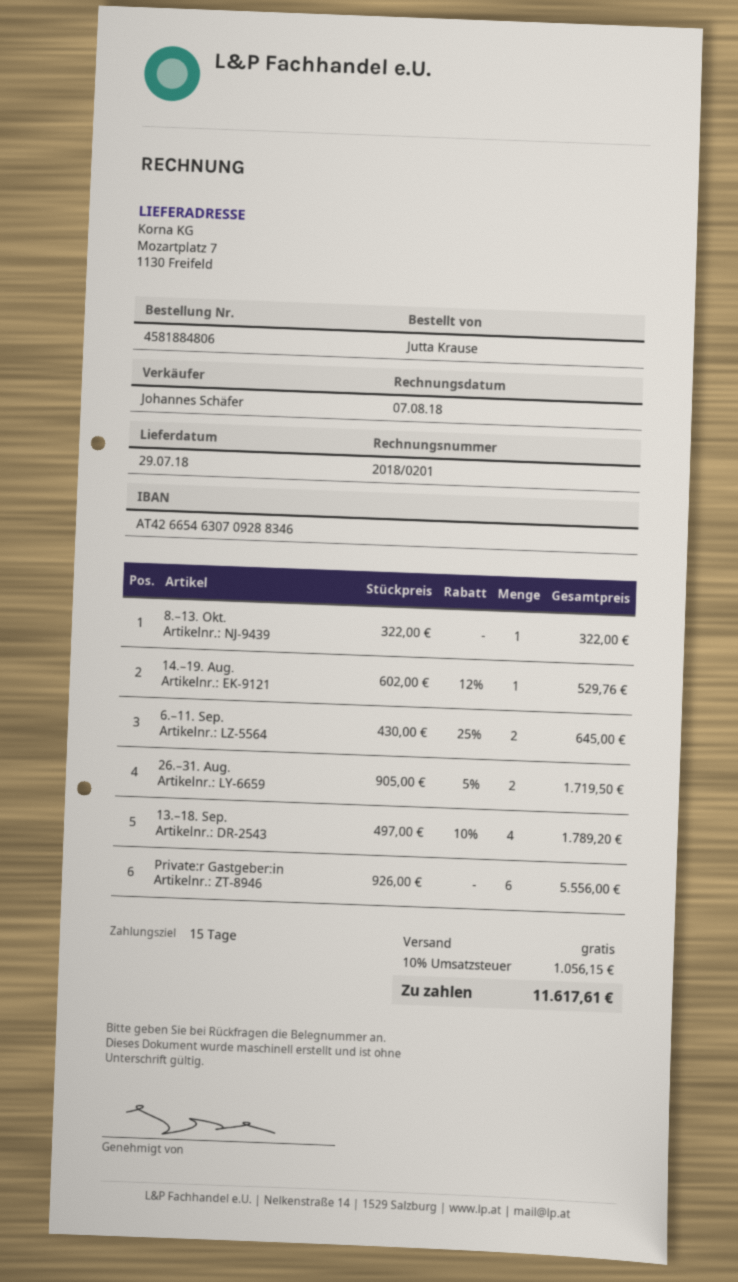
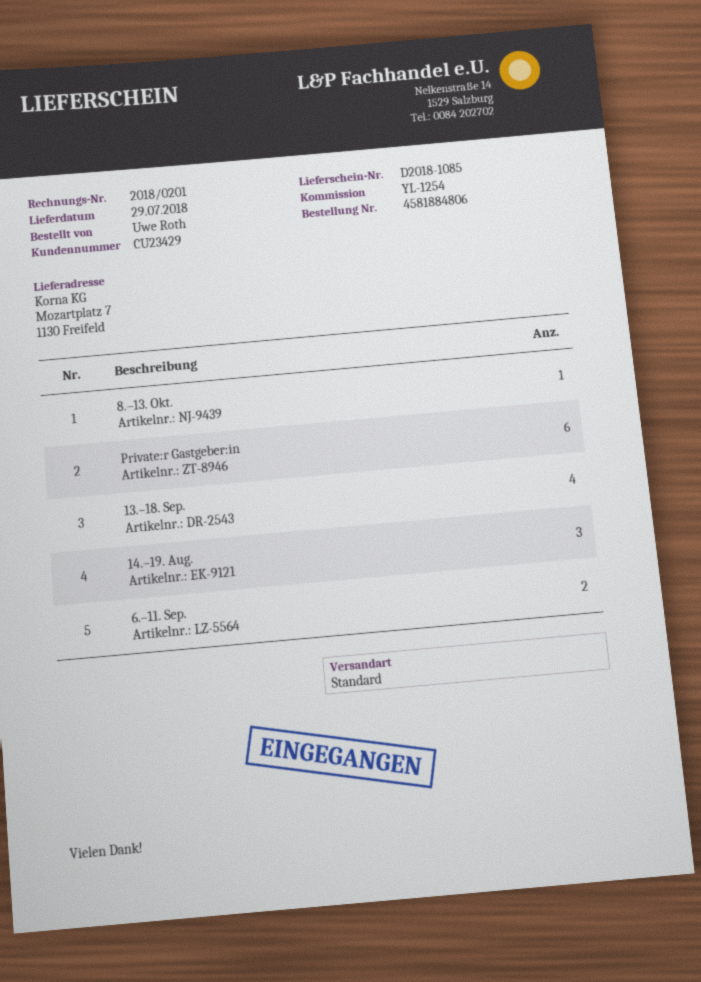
ordered by: Jutta Krause -> Uwe Roth
14.–19. Aug.: 1 -> 3
26.–31. Aug.: 2 -> none

